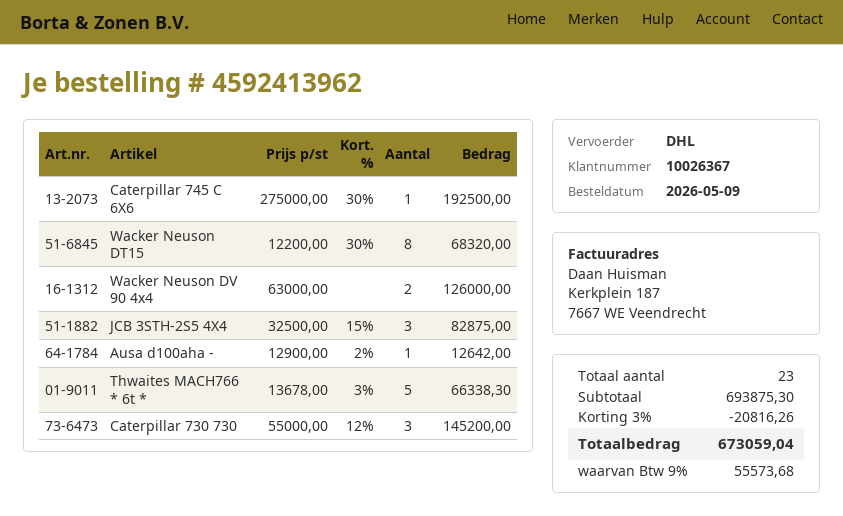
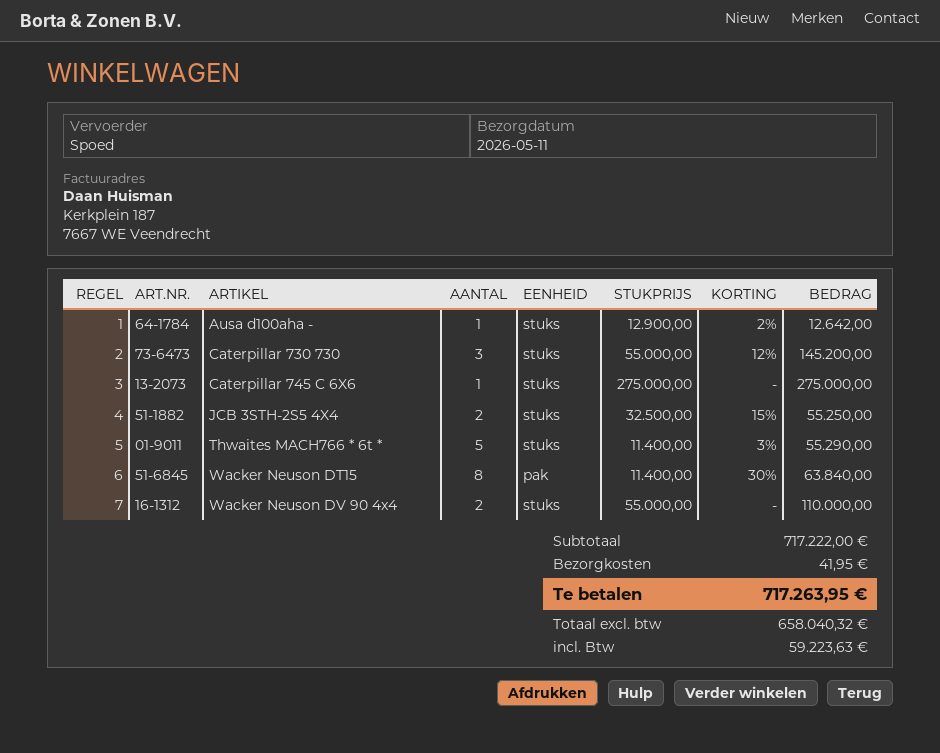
shipping method: DHL -> express
Caterpillar 745 C 6X6: 1 x 275000.00 - 30% = 192500.00 -> 1 x 275000.00 = 275000.00
Wacker Neuson DT15: 8 x 12200.00 - 30% = 68320.00 -> 8 x 11400.00 - 30% = 63840.00
Wacker Neuson DV 90 4x4: 2 x 63000.00 = 126000.00 -> 2 x 55000.00 = 110000.00
JCB 3STH-2S5 4X4: 3 x 32500.00 - 15% = 82875.00 -> 2 x 32500.00 - 15% = 55250.00
Thwaites MACH766 * 6t *: 5 x 13678.00 - 3% = 66338.30 -> 5 x 11400.00 - 3% = 55290.00
subtotal: 693875.30 -> 717222.00
discount: 3% = 20816.26 -> none
shipping: none -> 41.95
tax: 55573.68 -> 59223.63
total: 673059.04 -> 717263.95

